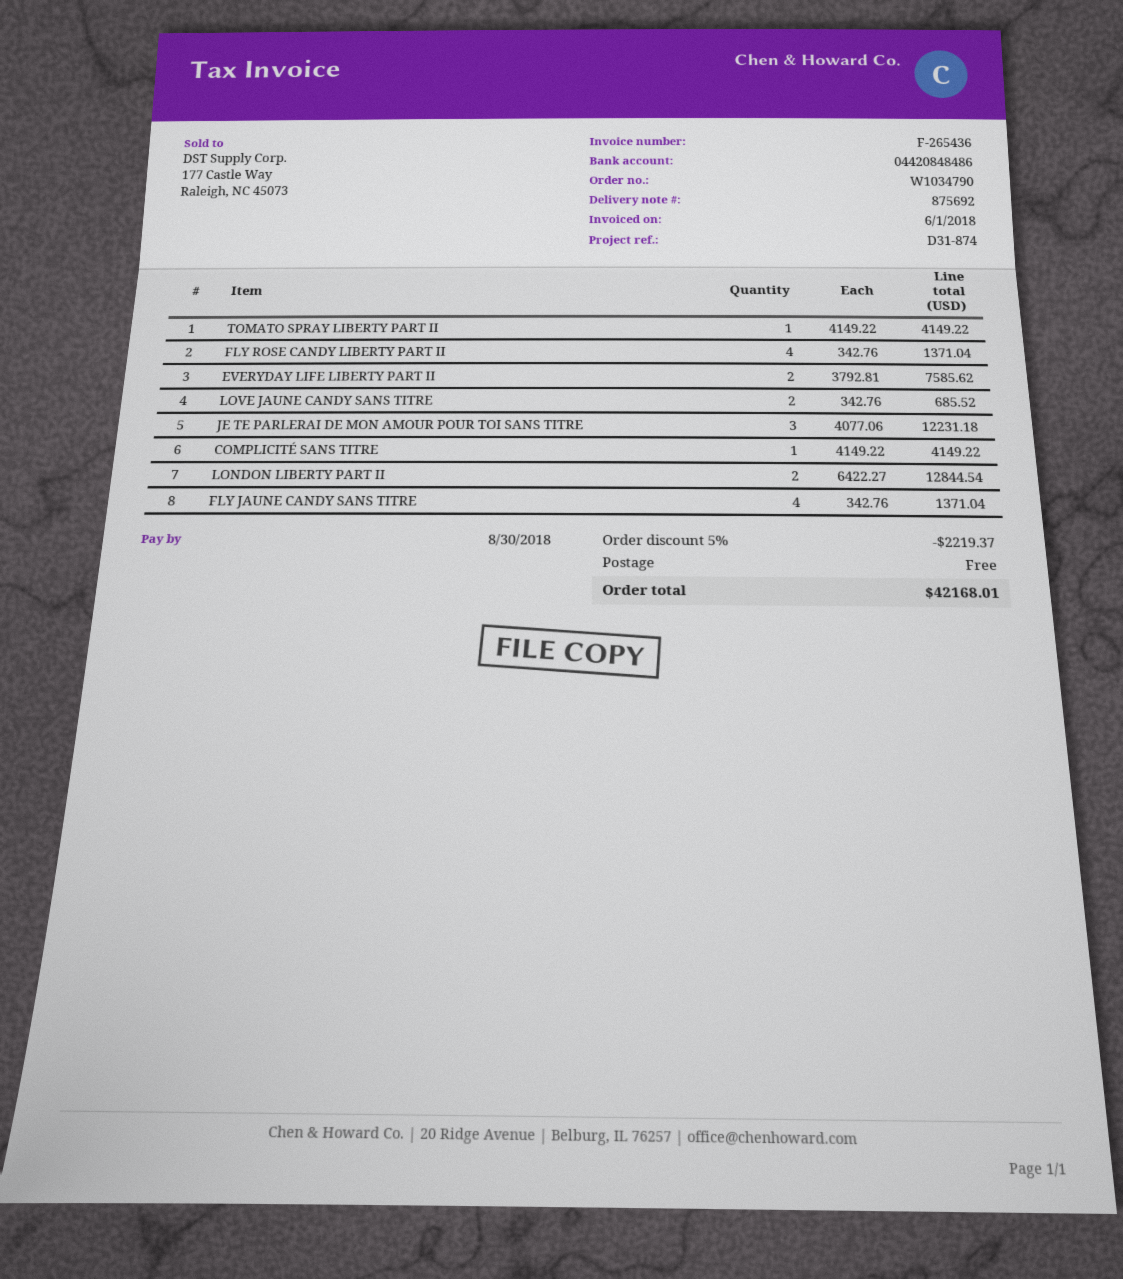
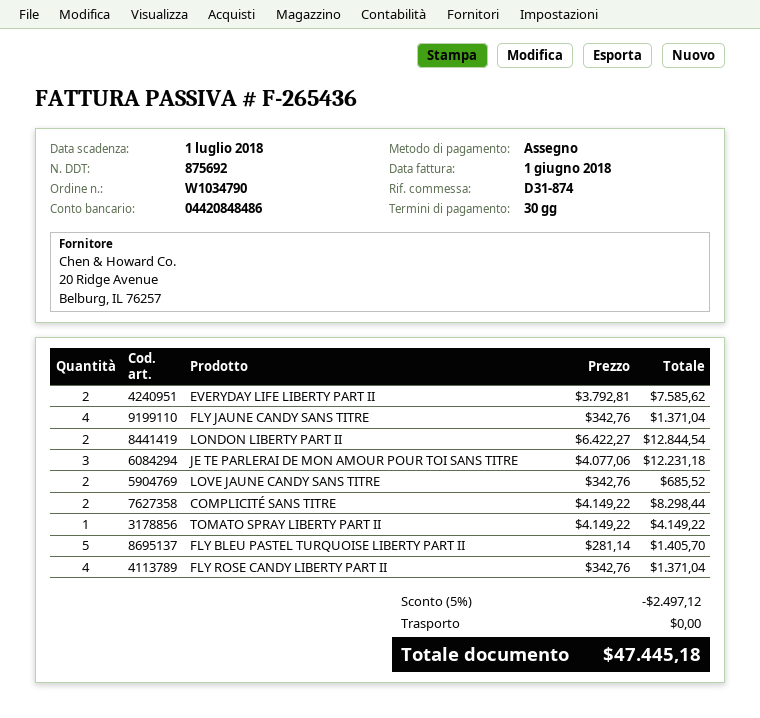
due date: 2018-08-30 -> 2018-07-01
COMPLICITÉ SANS TITRE: 1 x 4149.22 = 4149.22 -> 2 x 4149.22 = 8298.44
FLY BLEU PASTEL TURQUOISE LIBERTY PART II: none -> 5 x 281.14 = 1405.70
discount: 5% = 2219.37 -> 5% = 2497.12
total: 42168.01 -> 47445.18

